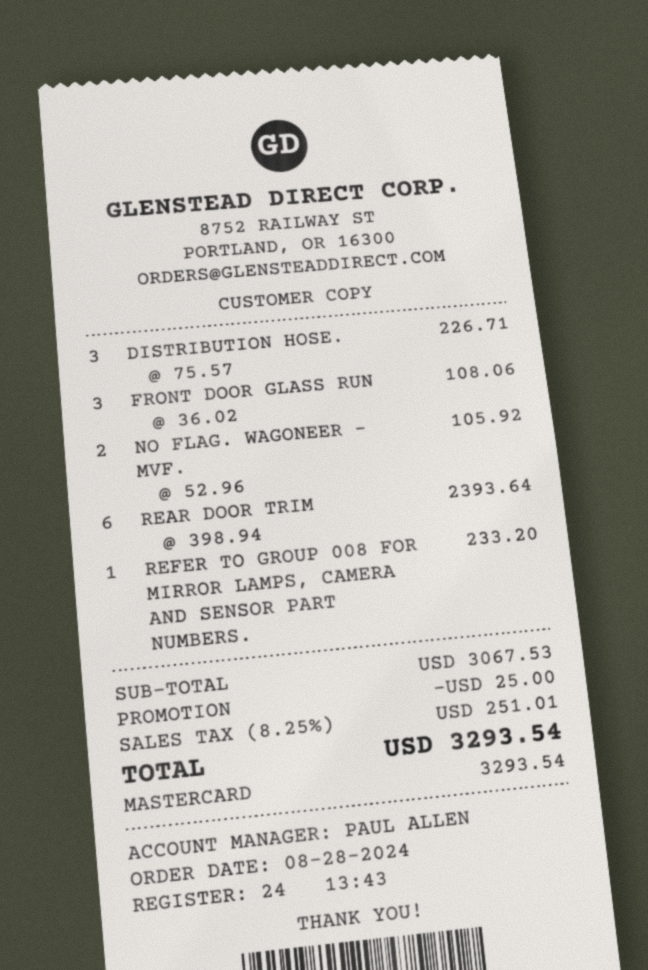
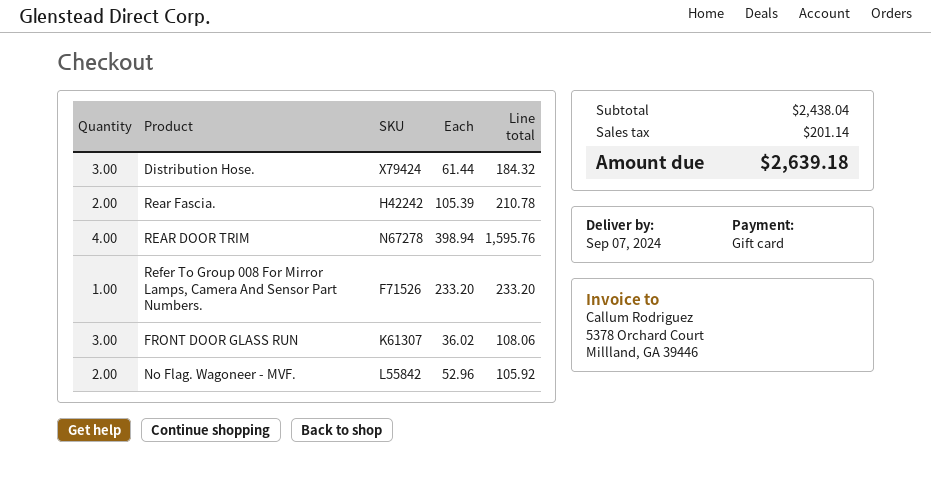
payment method: Mastercard -> gift card
DISTRIBUTION HOSE.: 3 x 75.57 = 226.71 -> 3 x 61.44 = 184.32
REAR DOOR TRIM: 6 x 398.94 = 2393.64 -> 4 x 398.94 = 1595.76
Rear Fascia.: none -> 2 x 105.39 = 210.78
subtotal: 3067.53 -> 2438.04
discount: 25.00 -> none
tax: 251.01 -> 201.14
total: 3293.54 -> 2639.18

